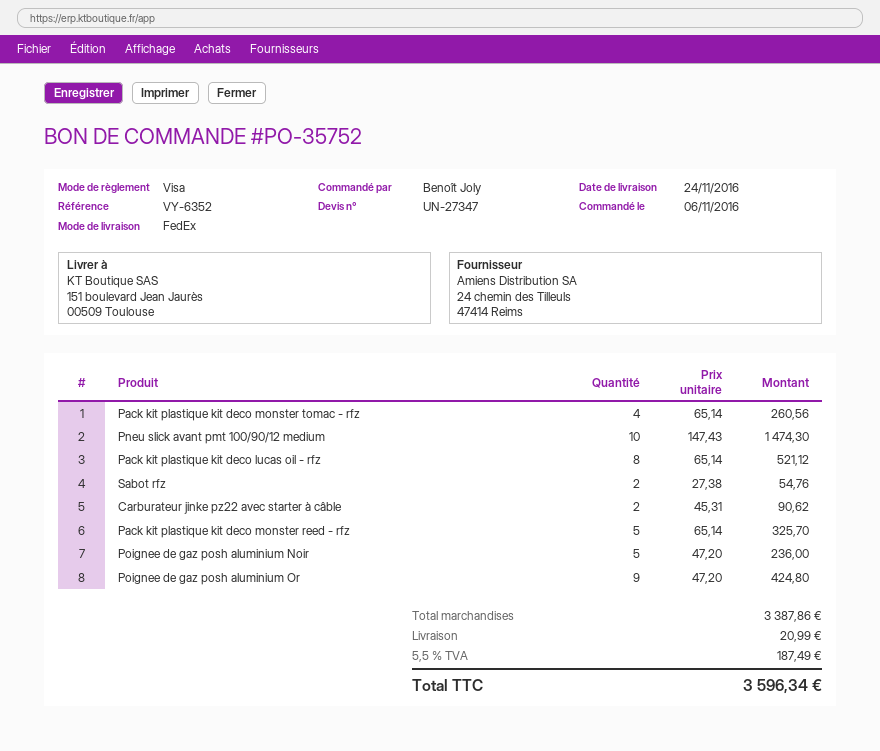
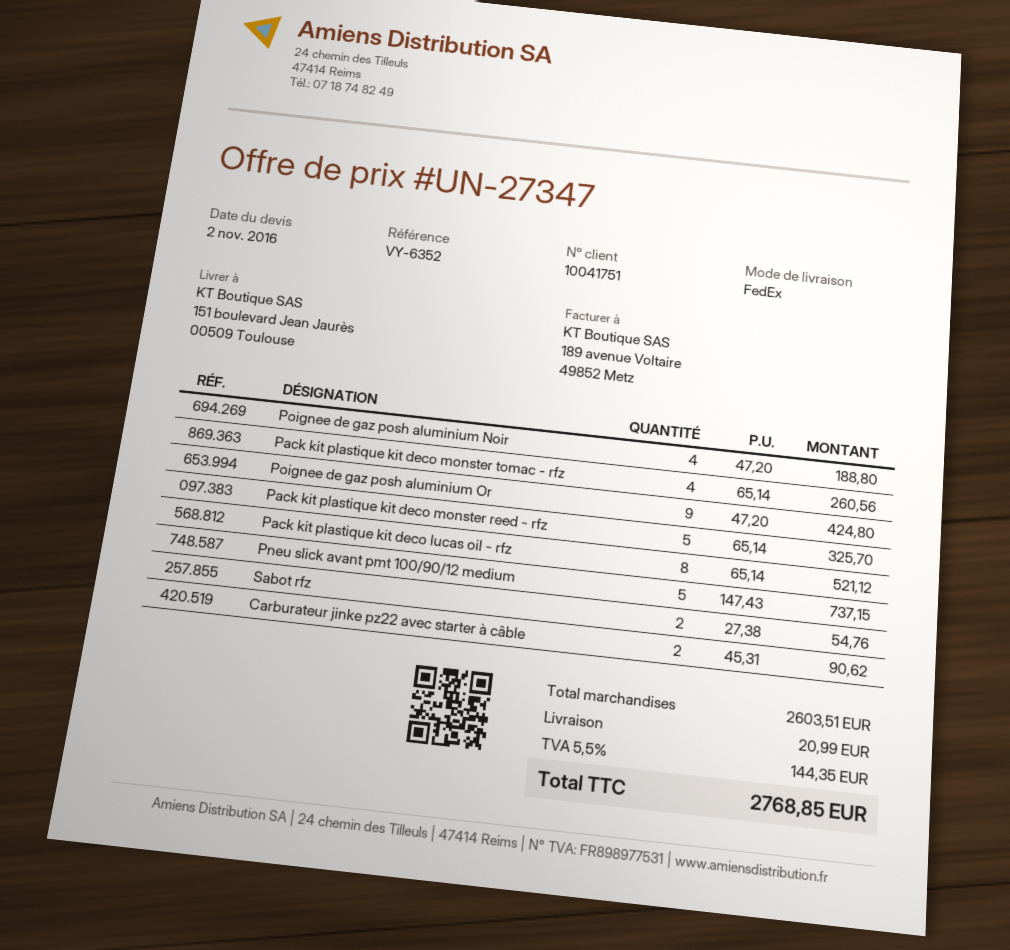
Pneu slick avant pmt 100/90/12 medium: 10 x 147.43 = 1474.30 -> 5 x 147.43 = 737.15
Poignee de gaz posh aluminium Noir: 5 x 47.20 = 236.00 -> 4 x 47.20 = 188.80
subtotal: 3387.86 -> 2603.51
tax: 5.5% = 187.49 -> 5.5% = 144.35
total: 3596.34 -> 2768.85

